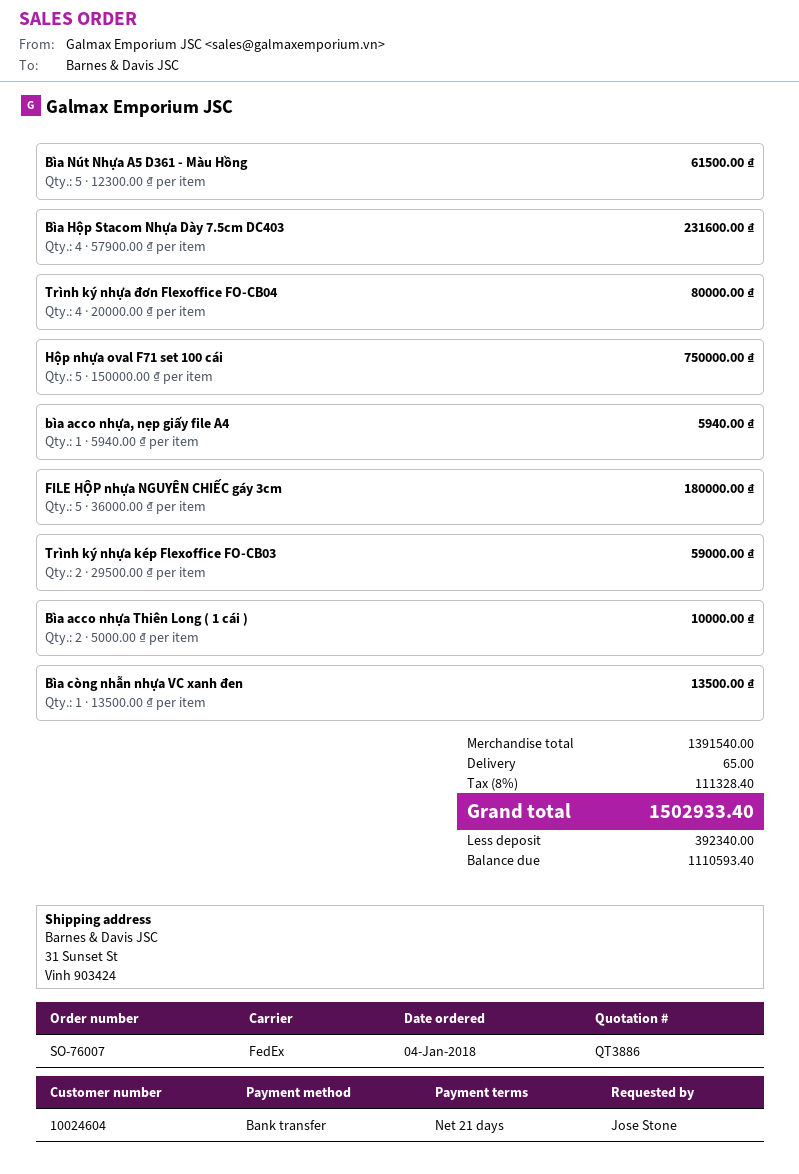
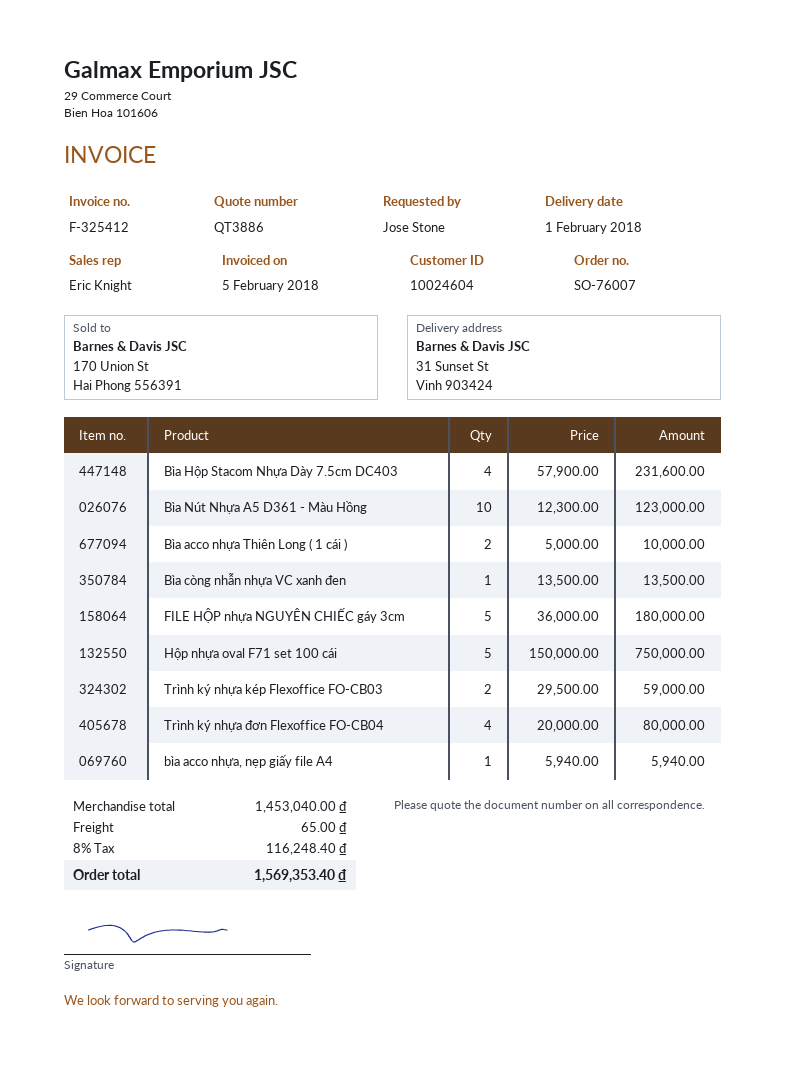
Bìa Nút Nhựa A5 D361 - Màu Hồng: 5 x 12300.00 = 61500.00 -> 10 x 12300.00 = 123000.00
subtotal: 1391540.00 -> 1453040.00
tax: 8% = 111328.40 -> 8% = 116248.40
total: 1502933.40 -> 1569353.40

